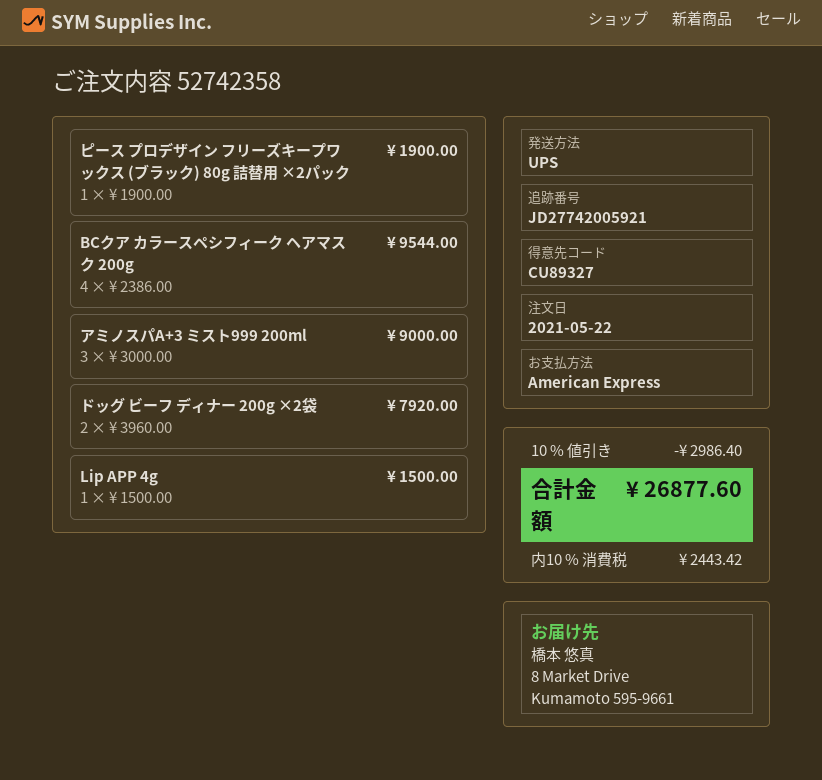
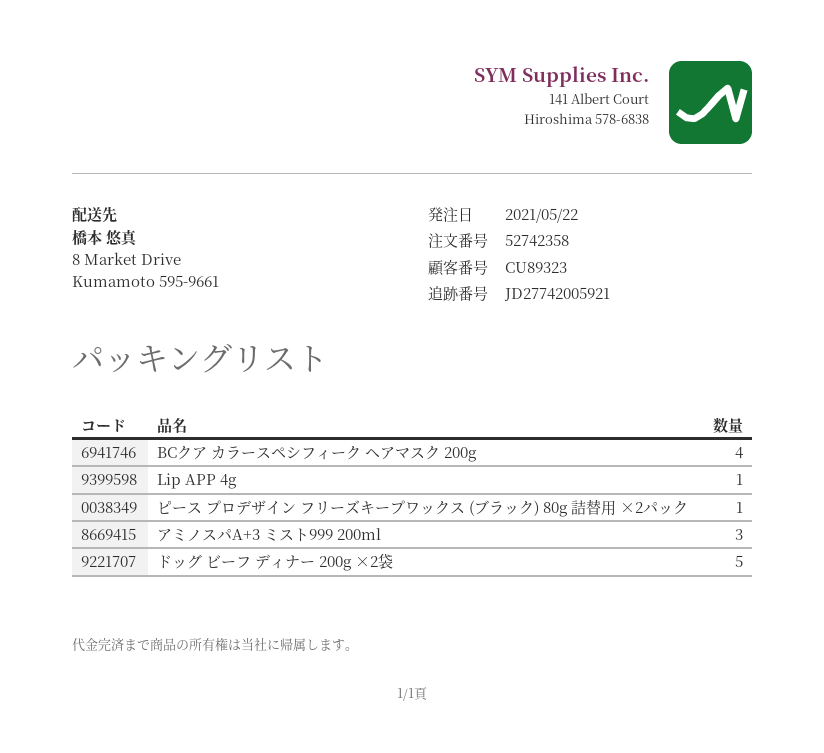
customer number: CU89327 -> CU89323
ドッグ ビーフ ディナー 200g ×2袋: 2 -> 5

